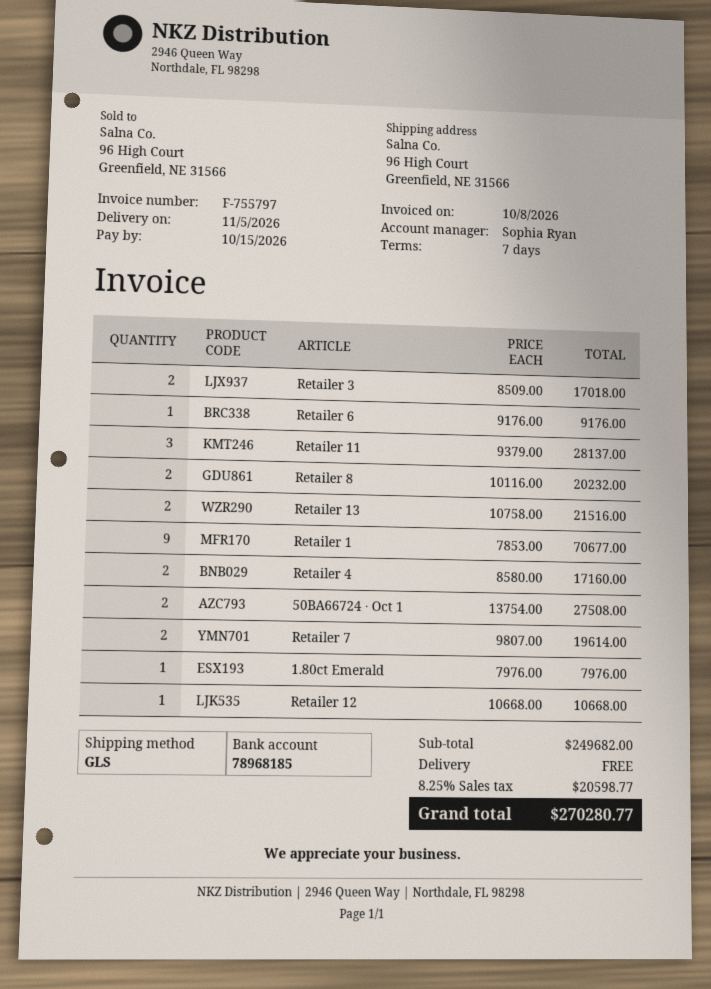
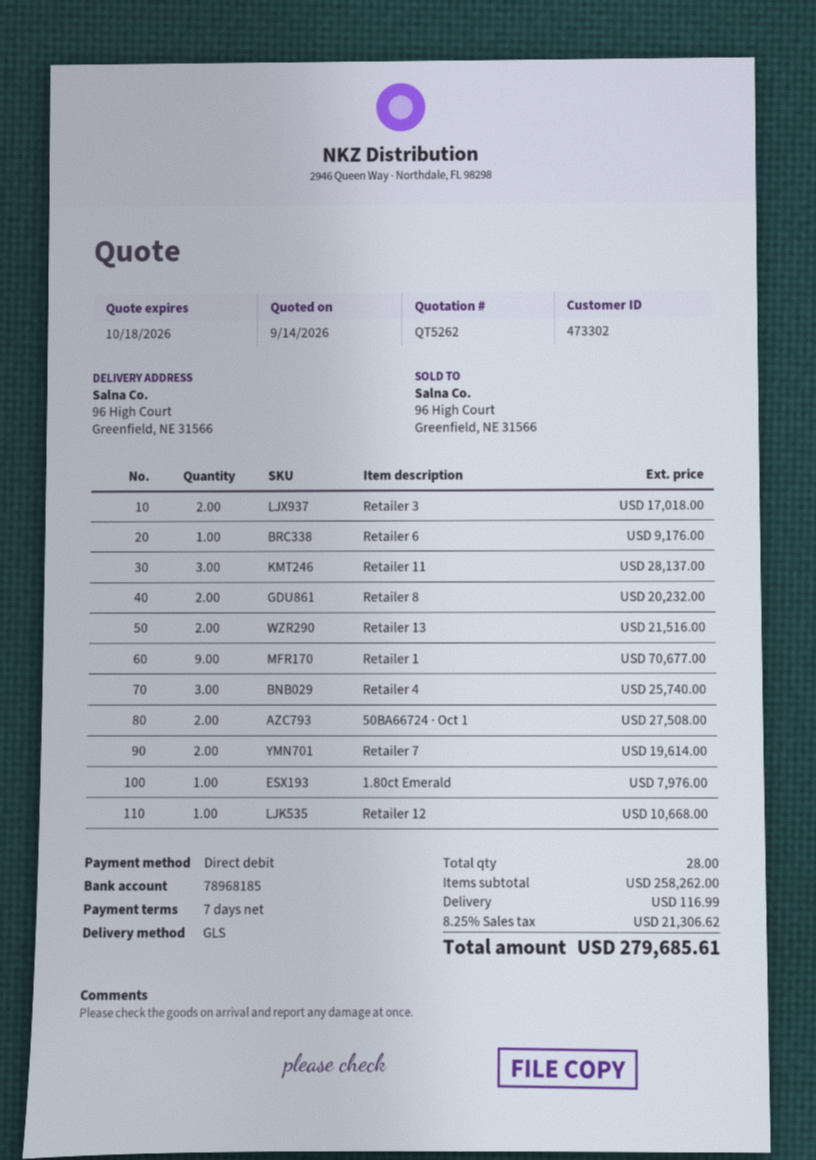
Retailer 4: 2 for 17160.00 -> 3 for 25740.00
subtotal: 249682.00 -> 258262.00
shipping: 0.00 -> 116.99
tax: 8.25% = 20598.77 -> 8.25% = 21306.62
total: 270280.77 -> 279685.61

